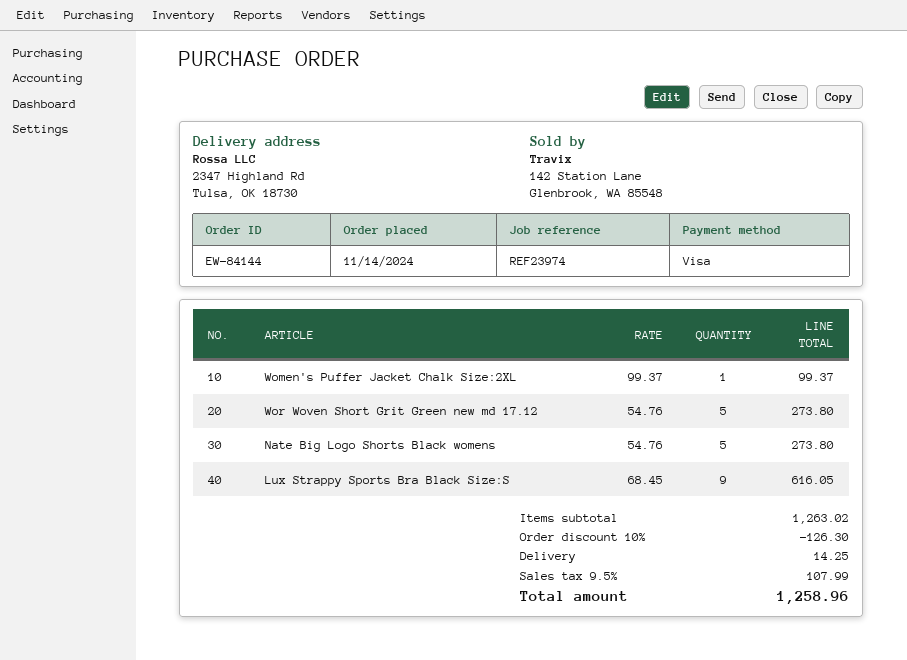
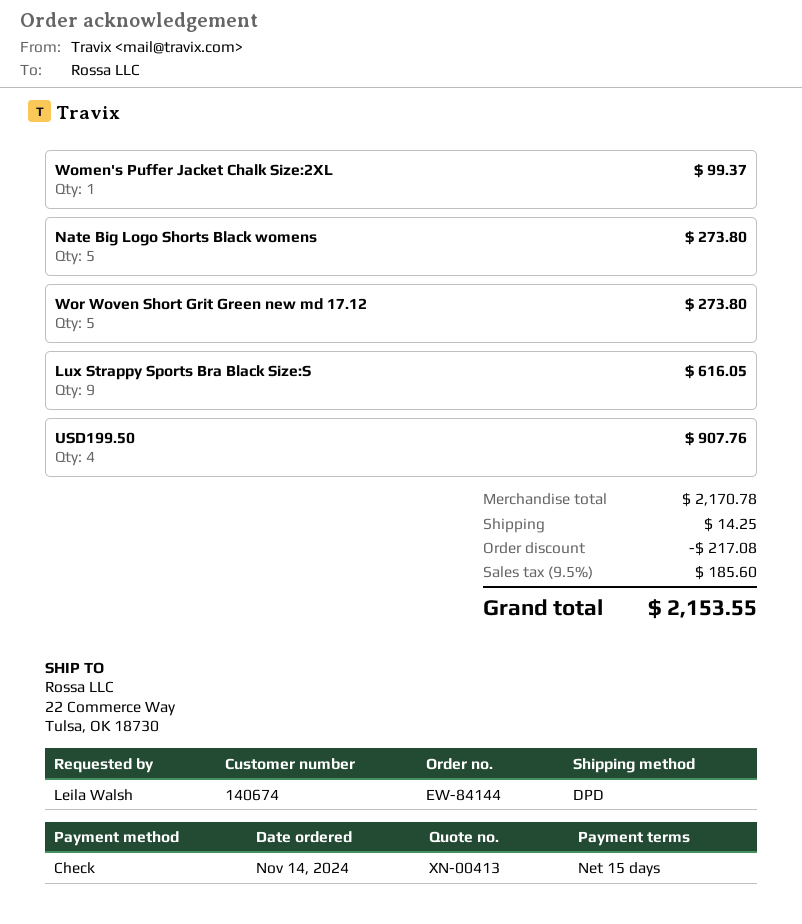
payment method: Visa -> cheque
ship to: 2347 Highland Rd, Tulsa, OK 18730 -> 22 Commerce Way, Tulsa, OK 18730
USD199.50: none -> 4 for 907.76
subtotal: 1263.02 -> 2170.78
discount: 126.30 -> 217.08
tax: 9.5% = 107.99 -> 9.5% = 185.60
total: 1258.96 -> 2153.55

